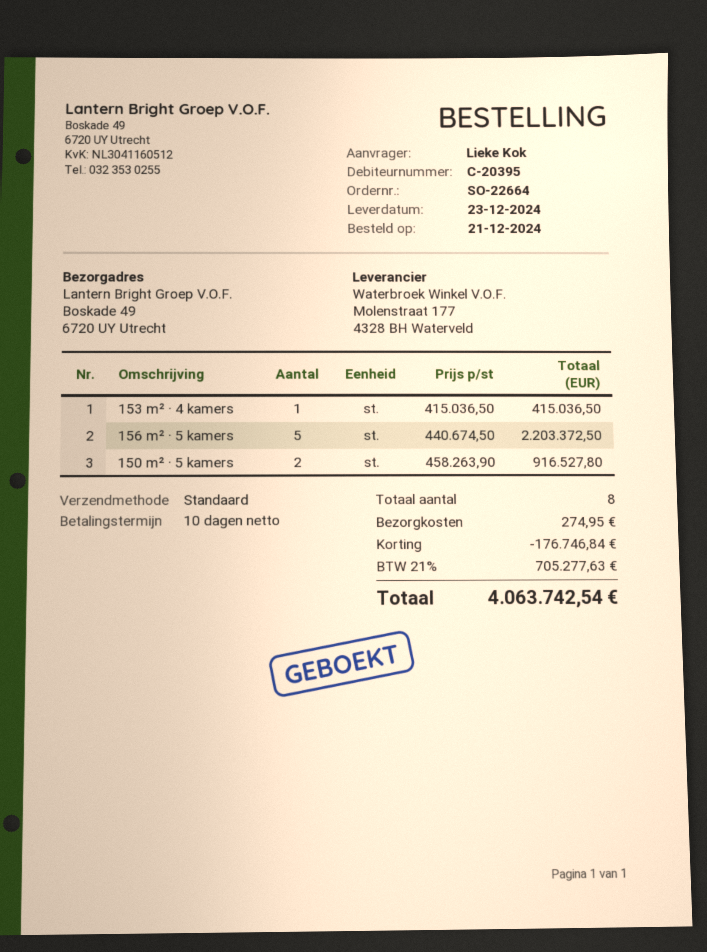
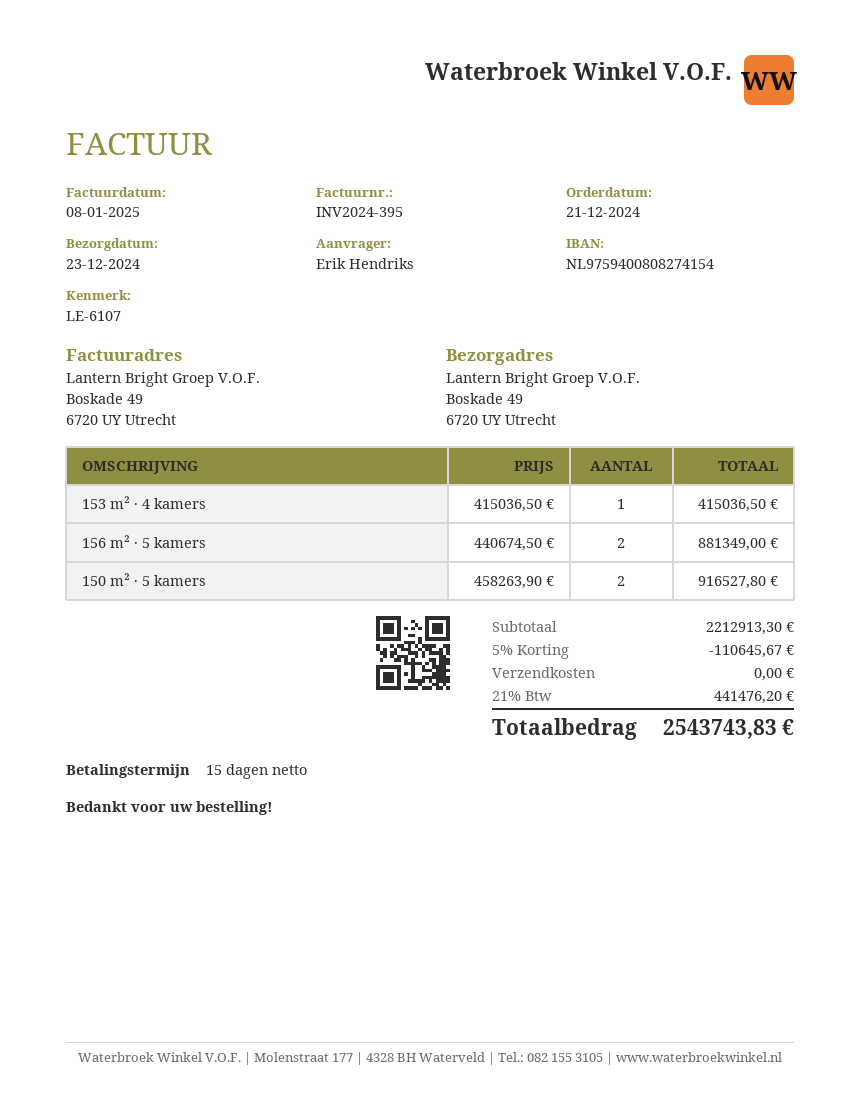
payment terms: 10 days -> 15 days
ordered by: Lieke Kok -> Erik Hendriks
156 m² · 5 kamers: 5 x 440674.50 = 2203372.50 -> 2 x 440674.50 = 881349.00
discount: 176746.84 -> 110645.67
shipping: 274.95 -> 0.00
tax: 21% = 705277.63 -> 21% = 441476.20
total: 4063742.54 -> 2543743.83

